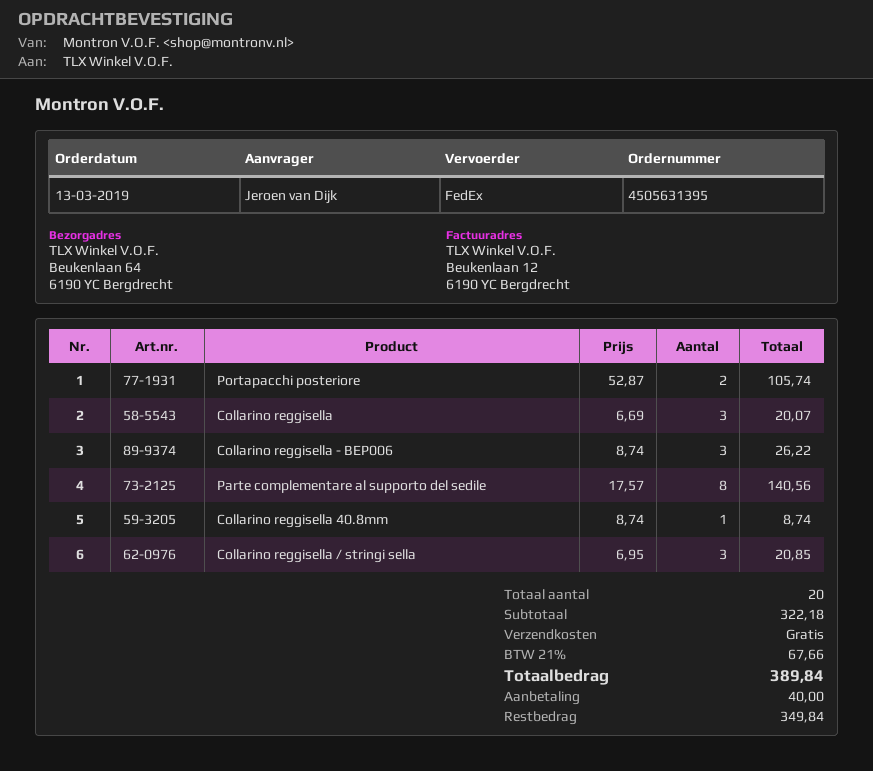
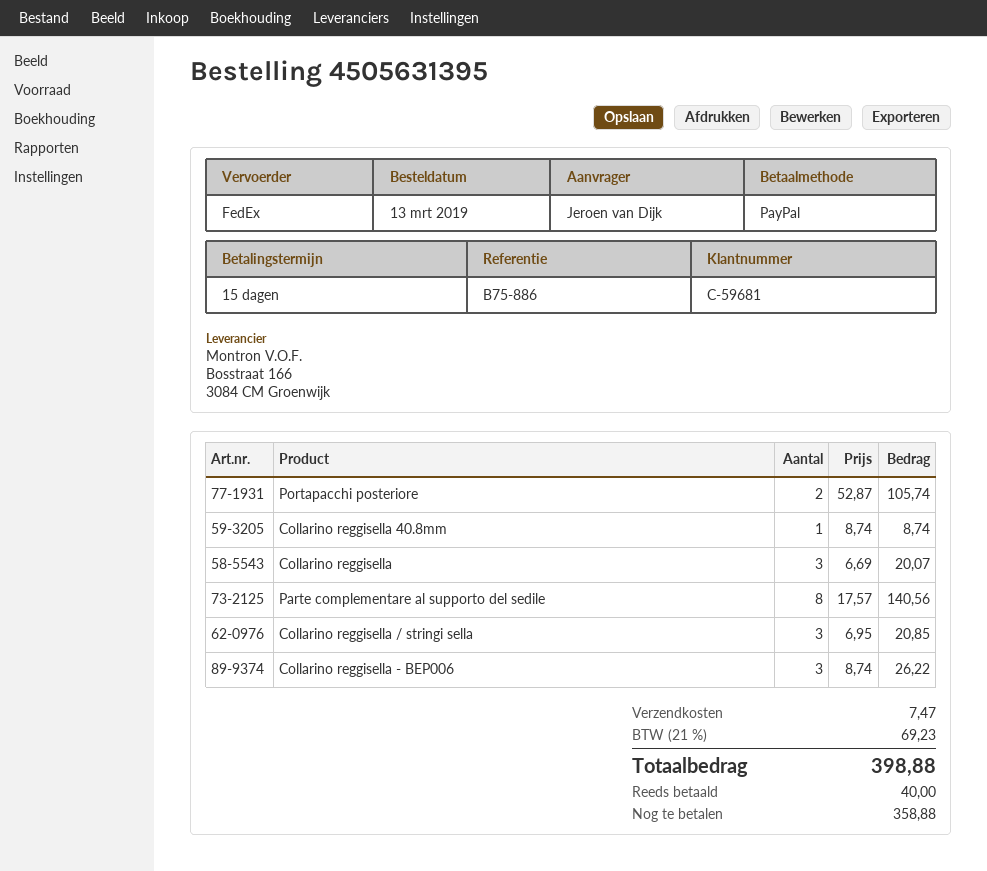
shipping: 0.00 -> 7.47
tax: 21% = 67.66 -> 21% = 69.23
total: 389.84 -> 398.88
balance: 349.84 -> 358.88

